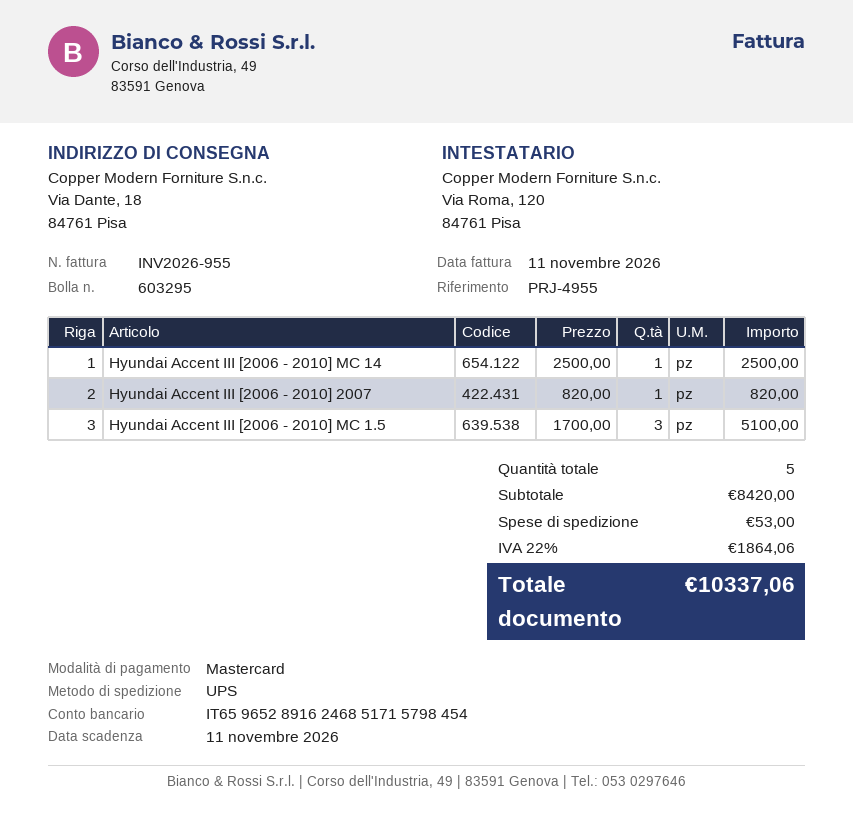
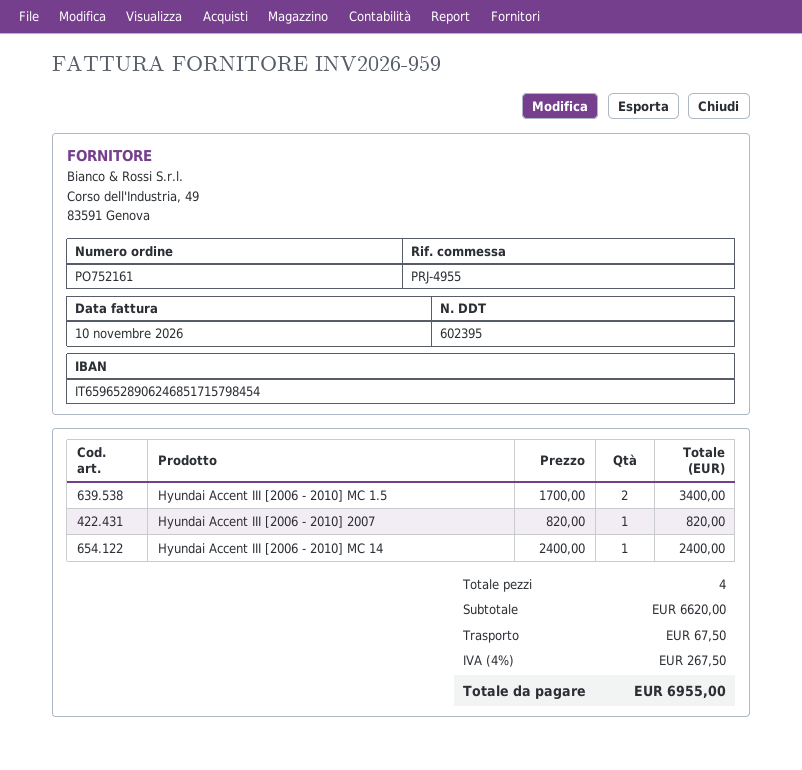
delivery note number: 603295 -> 602395
invoice number: INV2026-955 -> INV2026-959
invoice date: 2026-11-11 -> 2026-11-10
bank account: IT6596528916246851715798454 -> IT6596528906246851715798454
Hyundai Accent III [2006 - 2010] MC 14: 1 x 2500.00 = 2500.00 -> 1 x 2400.00 = 2400.00
Hyundai Accent III [2006 - 2010] MC 1.5: 3 x 1700.00 = 5100.00 -> 2 x 1700.00 = 3400.00
total quantity: 5 -> 4
subtotal: 8420.00 -> 6620.00
shipping: 53.00 -> 67.50
tax: 22% = 1864.06 -> 4% = 267.50
total: 10337.06 -> 6955.00

